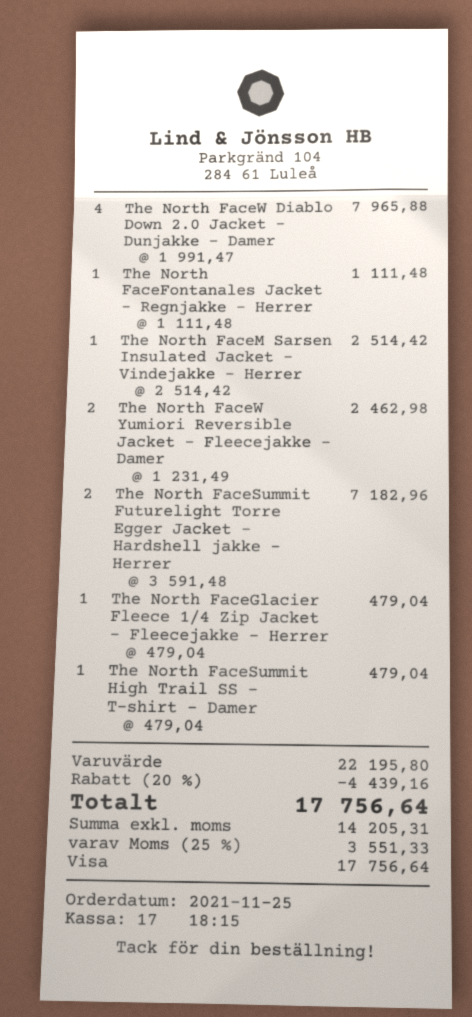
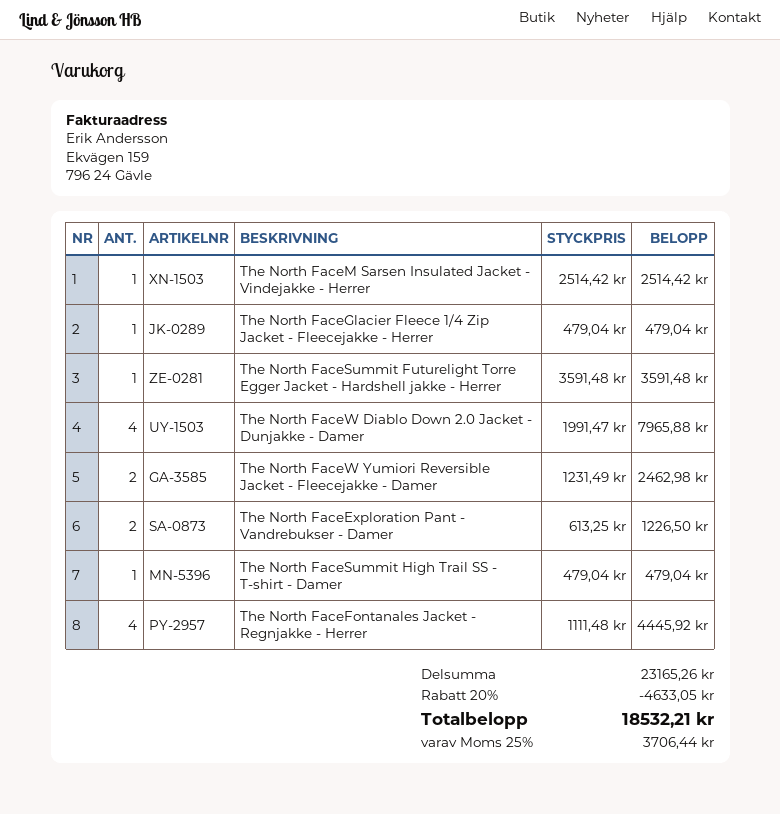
The North FaceFontanales Jacket - Regnjakke - Herrer: 1 x 1111.48 = 1111.48 -> 4 x 1111.48 = 4445.92
The North FaceSummit Futurelight Torre Egger Jacket - Hardshell jakke - Herrer: 2 x 3591.48 = 7182.96 -> 1 x 3591.48 = 3591.48
The North FaceExploration Pant - Vandrebukser - Damer: none -> 2 x 613.25 = 1226.50
subtotal: 22195.80 -> 23165.26
discount: 20% = 4439.16 -> 20% = 4633.05
tax: 25% = 3551.33 -> 25% = 3706.44
total: 17756.64 -> 18532.21

